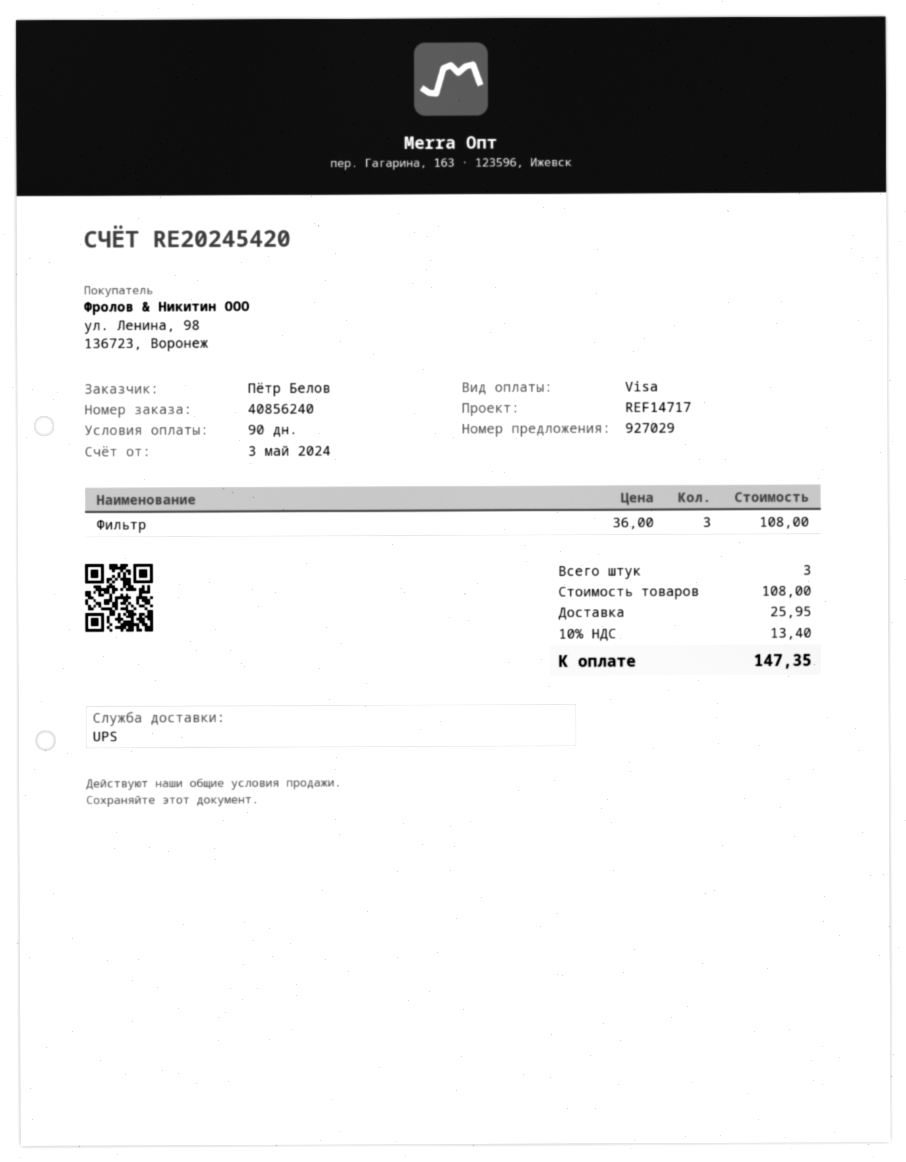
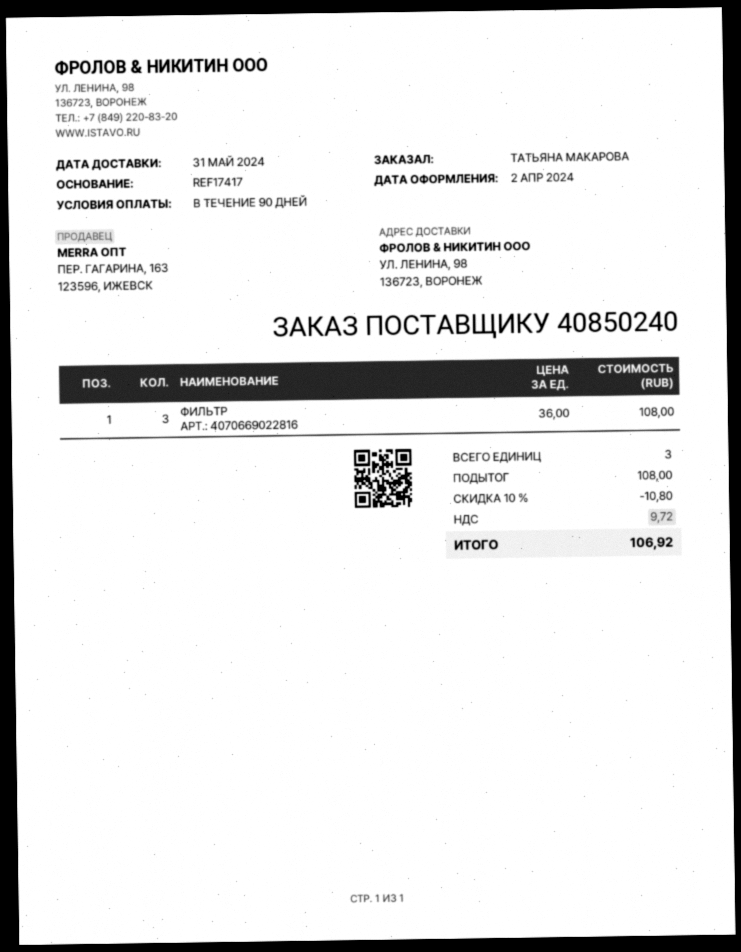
order number: 40856240 -> 40850240
reference: REF14717 -> REF17417
ordered by: Пётр Белов -> ТАТЬЯНА МАКАРОВА
discount: none -> 10% = 10.80
shipping: 25.95 -> none
tax: 13.40 -> 9.72
total: 147.35 -> 106.92

